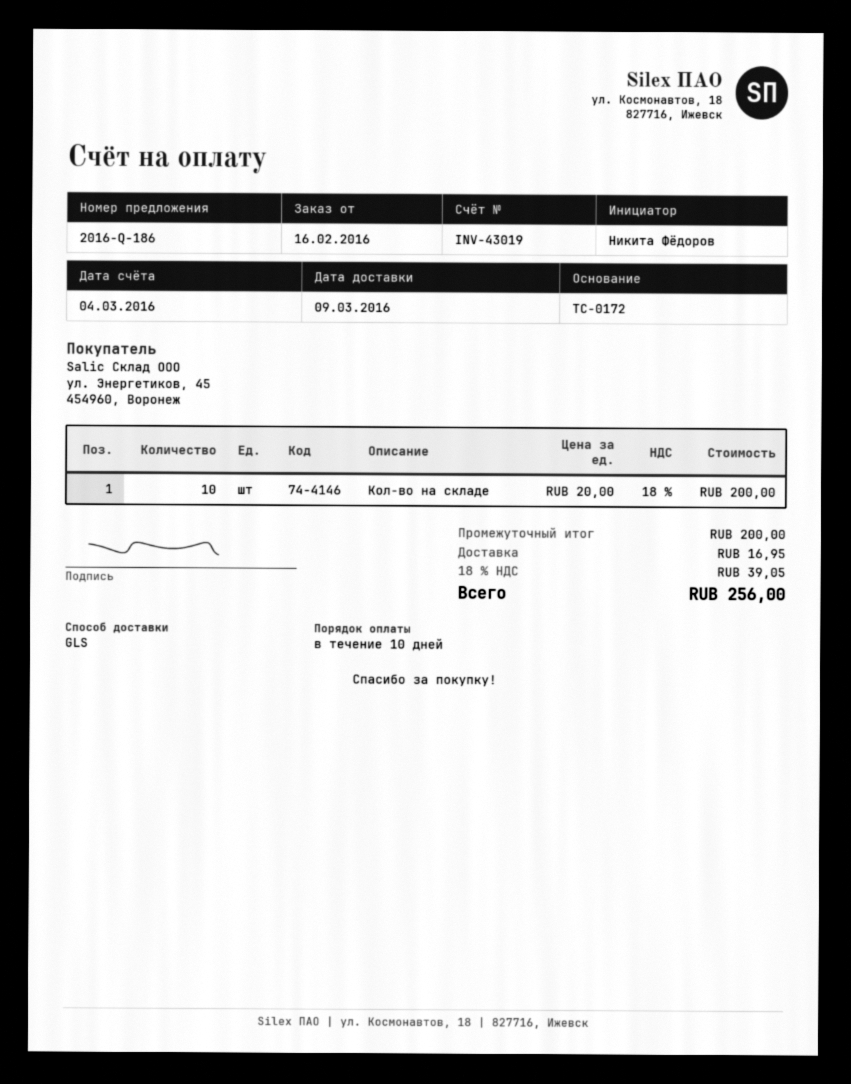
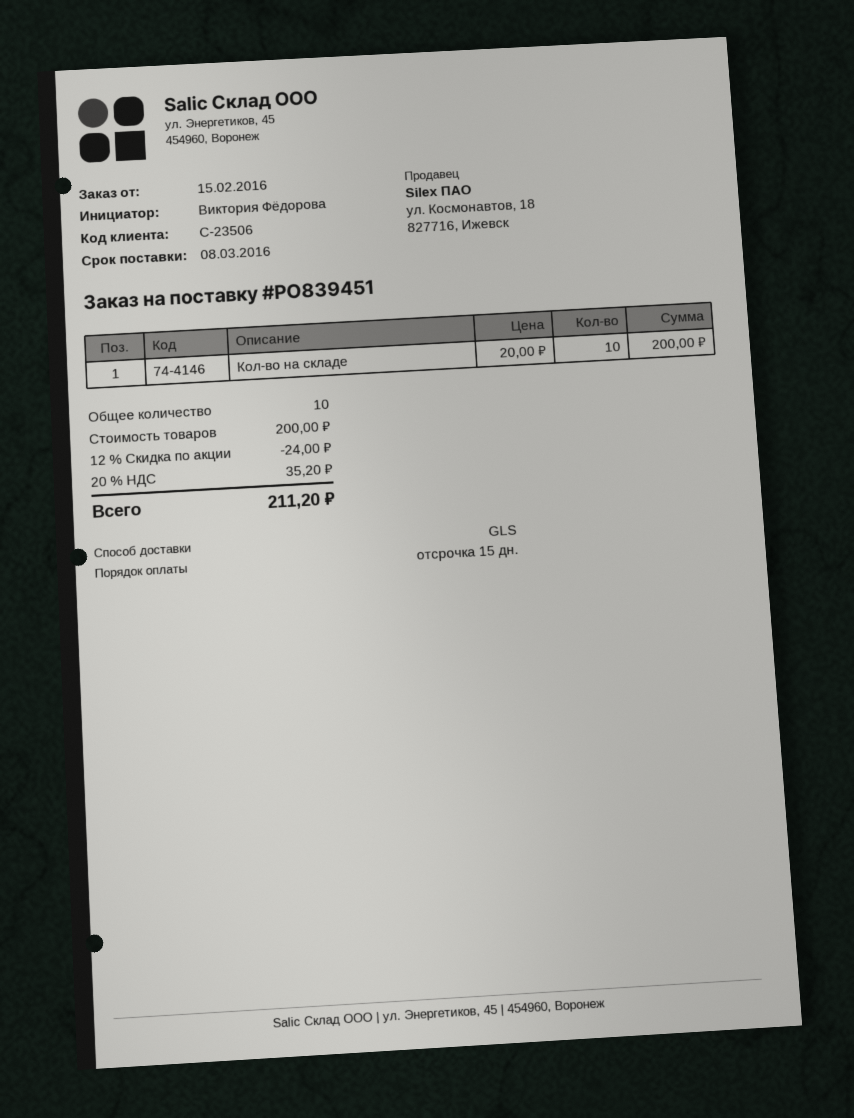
order date: 2016-02-16 -> 2016-02-15
delivery date: 2016-03-09 -> 2016-03-08
payment terms: 10 days -> 15 days
ordered by: Никита Фёдоров -> Виктория Фёдорова
discount: none -> 12% = 24.00
shipping: 16.95 -> none
tax: 18% = 39.05 -> 20% = 35.20
total: 256.00 -> 211.20

